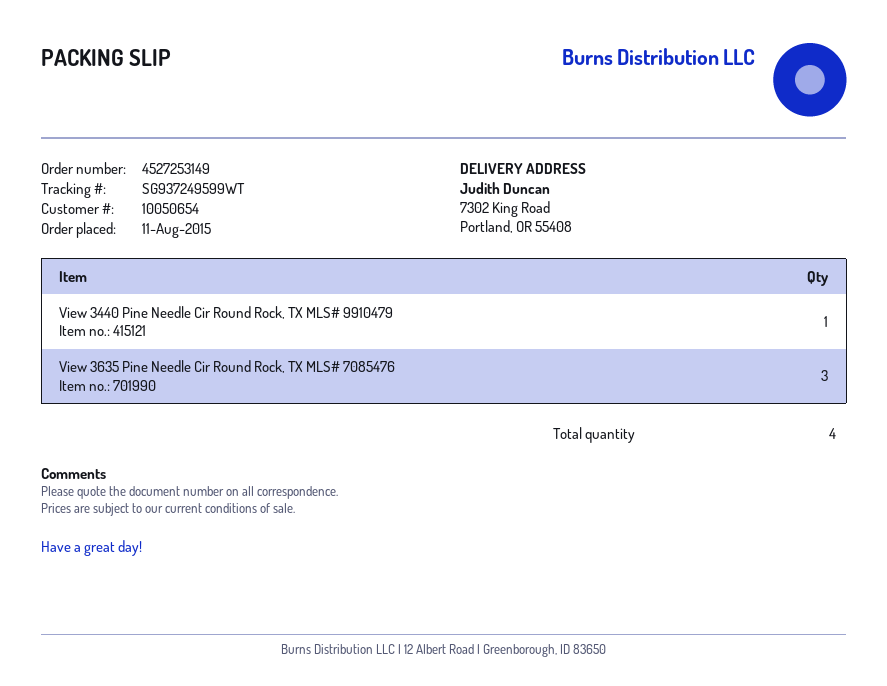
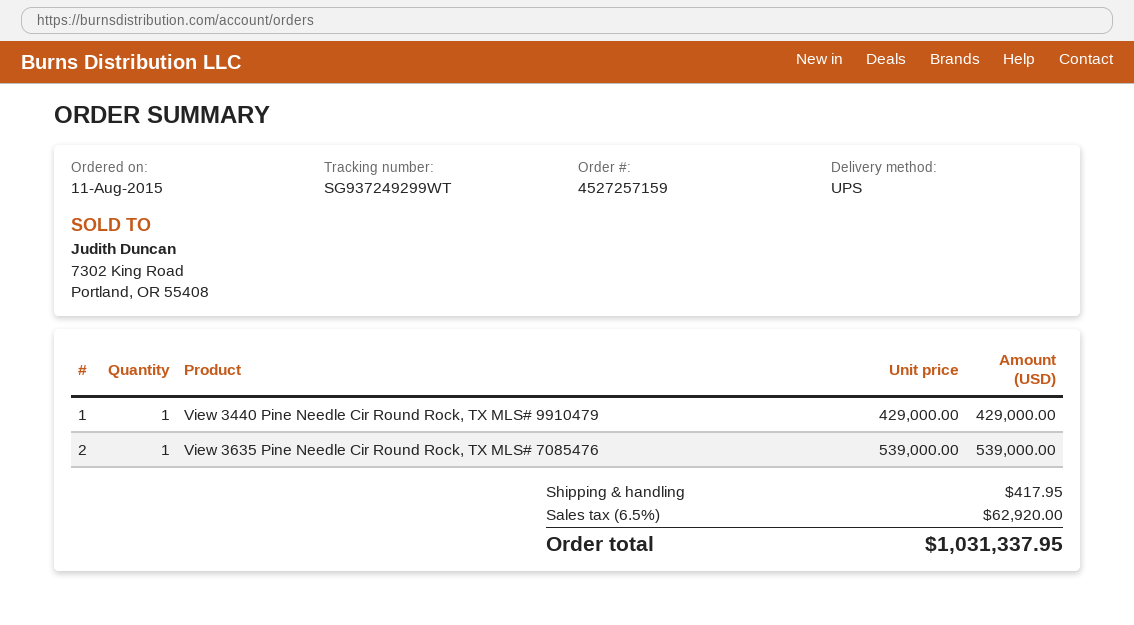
order number: 4527253149 -> 4527257159
tracking number: SG937249599WT -> SG937249299WT
View 3635 Pine Needle Cir Round Rock, TX MLS# 7085476: 3 -> 1

